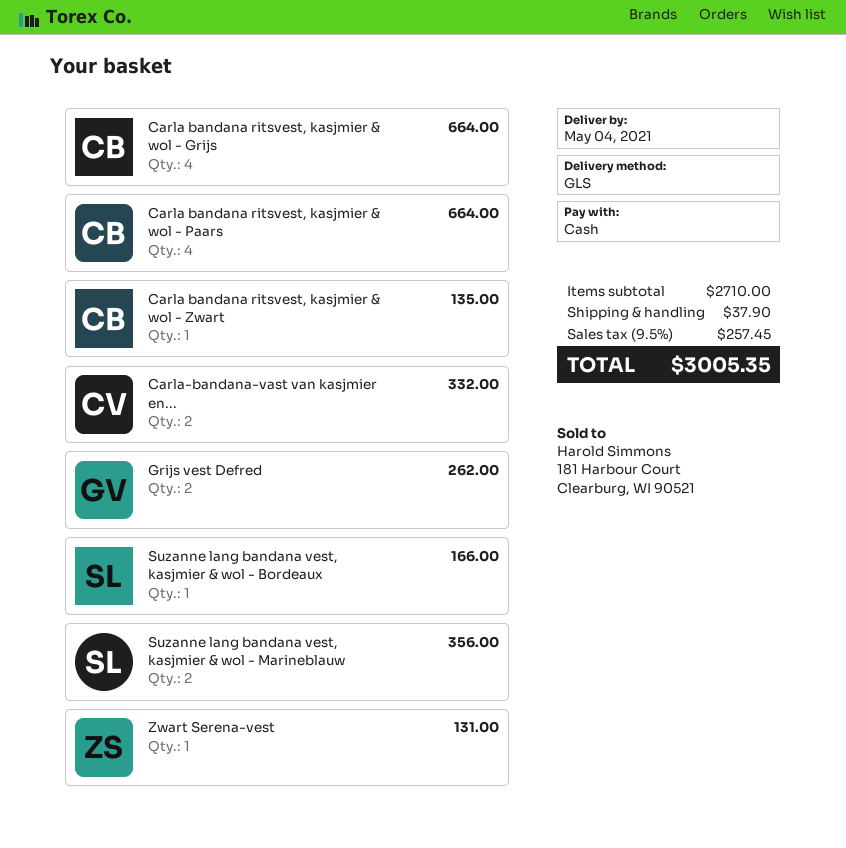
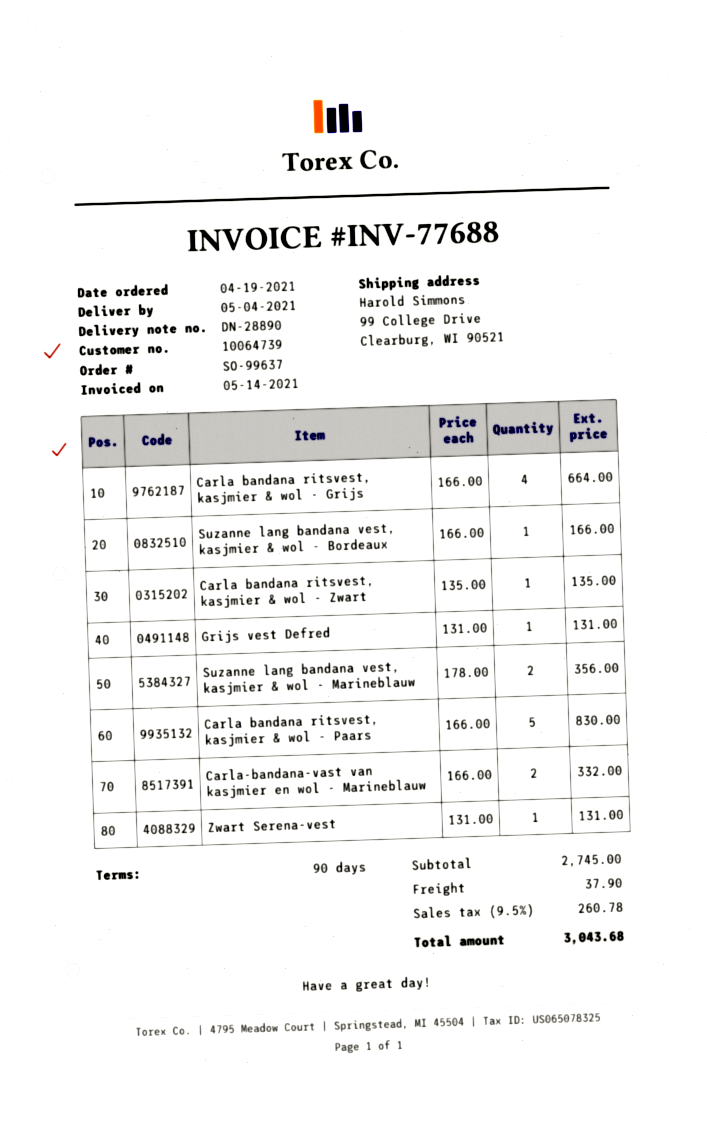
Carla bandana ritsvest, kasjmier & wol - Paars: 4 for 664.00 -> 5 for 830.00
Grijs vest Defred: 2 for 262.00 -> 1 for 131.00
subtotal: 2710.00 -> 2745.00
tax: 9.5% = 257.45 -> 9.5% = 260.78
total: 3005.35 -> 3043.68

